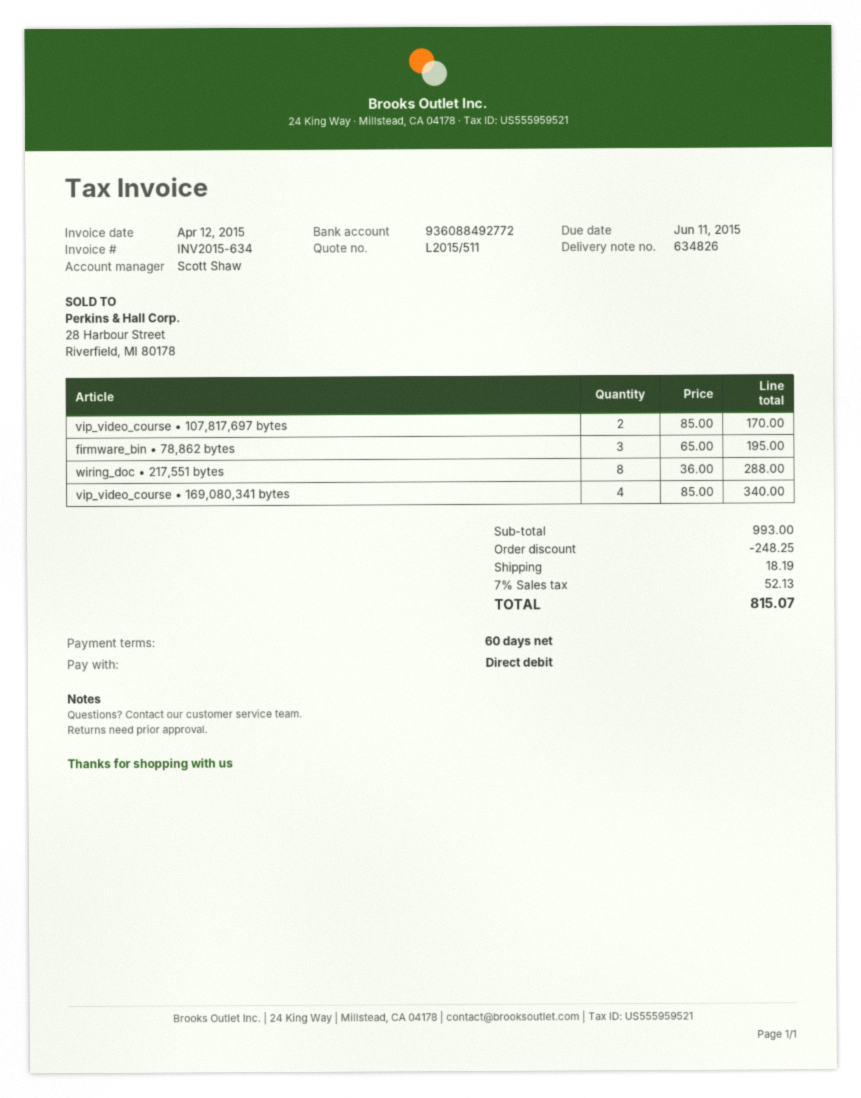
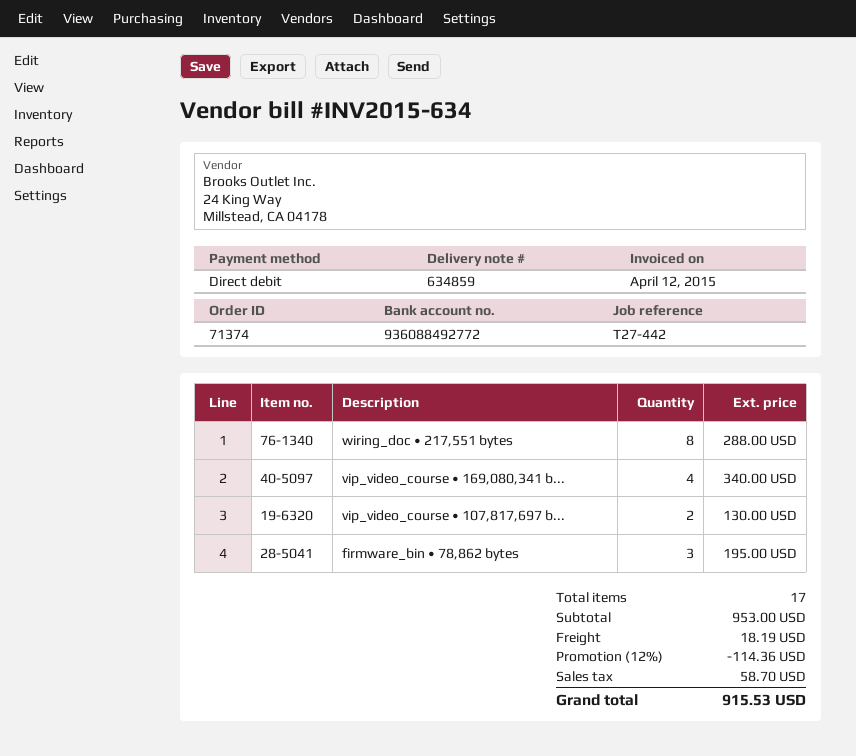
delivery note number: 634826 -> 634859
vip_video_course • 107,817,697 bytes: 2 for 170.00 -> 2 for 130.00
subtotal: 993.00 -> 953.00
discount: 248.25 -> 114.36
tax: 52.13 -> 58.70
total: 815.07 -> 915.53

